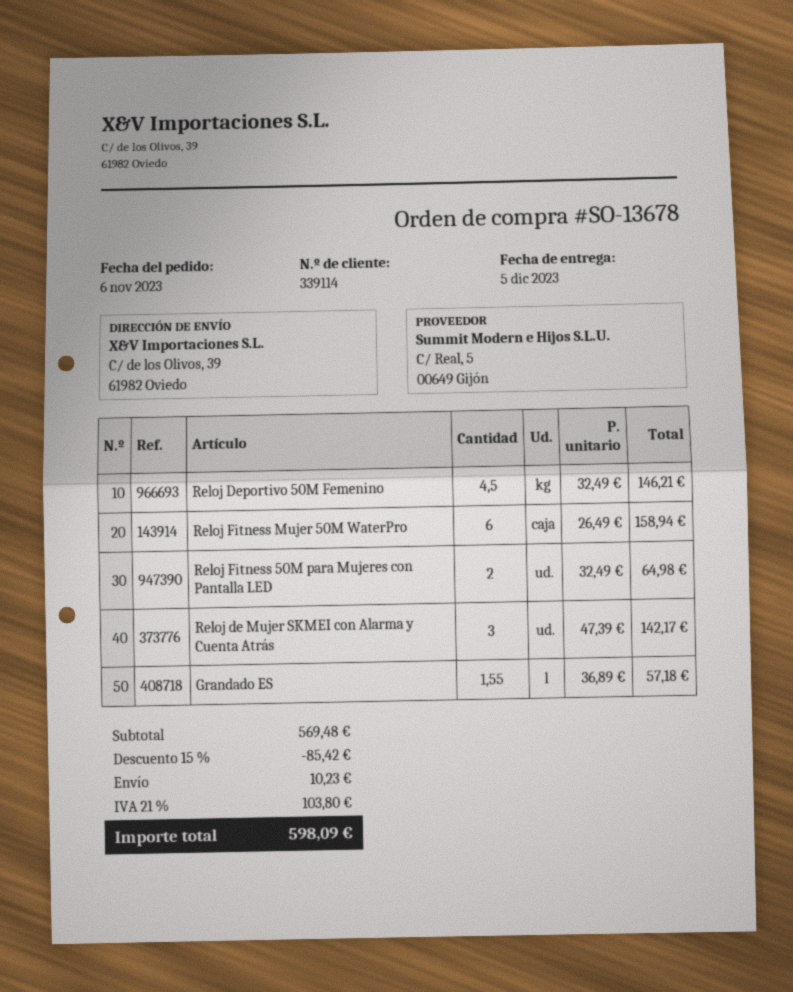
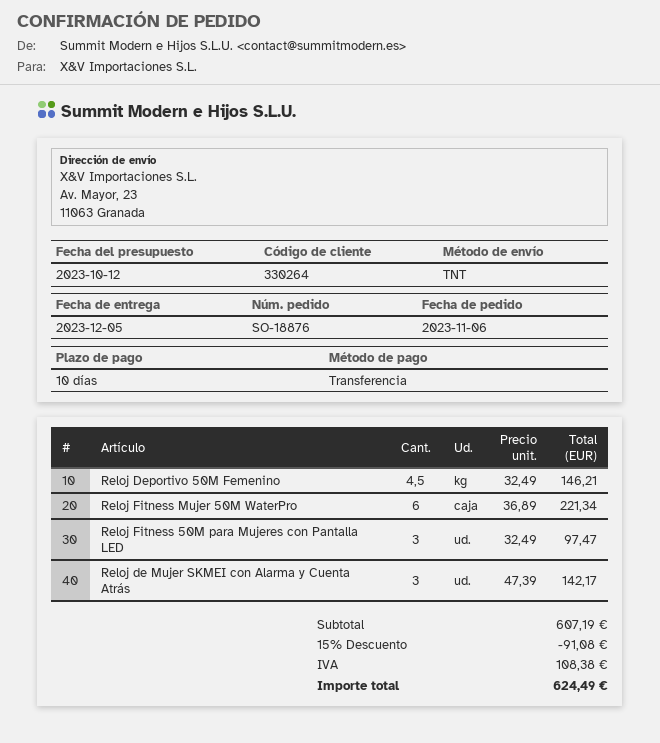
order number: SO-13678 -> SO-18876
customer number: 339114 -> 330264
ship to: C/ de los Olivos, 39, 61982 Oviedo -> Av. Mayor, 23, 11063 Granada
Reloj Fitness Mujer 50M WaterPro: 6 x 26.49 = 158.94 -> 6 x 36.89 = 221.34
Reloj Fitness 50M para Mujeres con Pantalla LED: 2 x 32.49 = 64.98 -> 3 x 32.49 = 97.47
Grandado ES: 1.55 x 36.89 = 57.18 -> none
subtotal: 569.48 -> 607.19
discount: 15% = 85.42 -> 15% = 91.08
shipping: 10.23 -> none
tax: 103.80 -> 108.38
total: 598.09 -> 624.49

